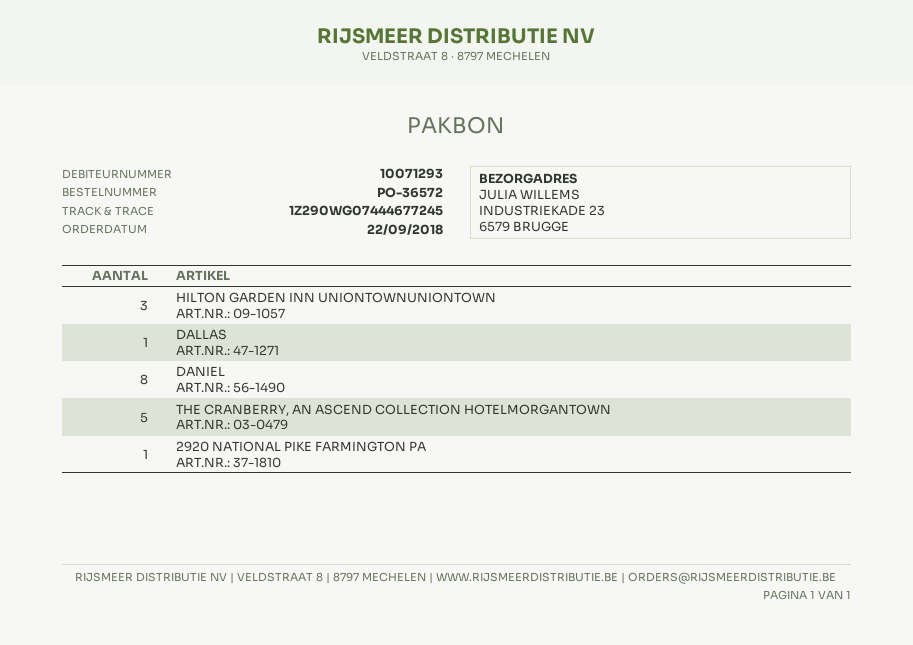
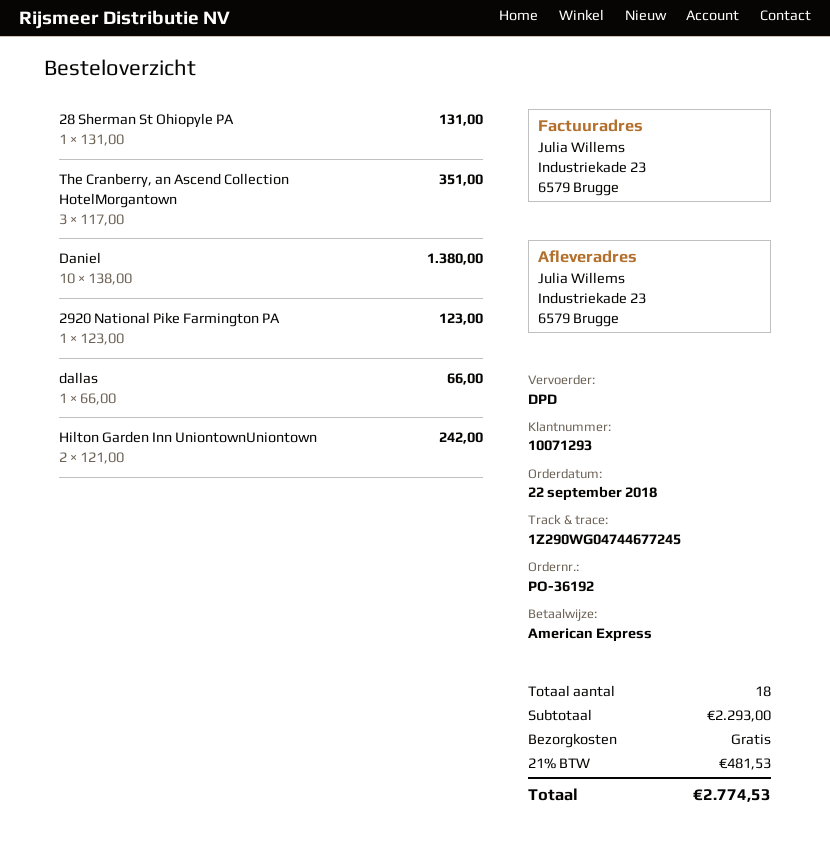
order number: PO-36572 -> PO-36192
tracking number: 1Z290WG07444677245 -> 1Z290WG04744677245
HILTON GARDEN INN UNIONTOWNUNIONTOWN: 3 -> 2
DANIEL: 8 -> 10
THE CRANBERRY, AN ASCEND COLLECTION HOTELMORGANTOWN: 5 -> 3
28 Sherman St Ohiopyle PA: none -> 1

